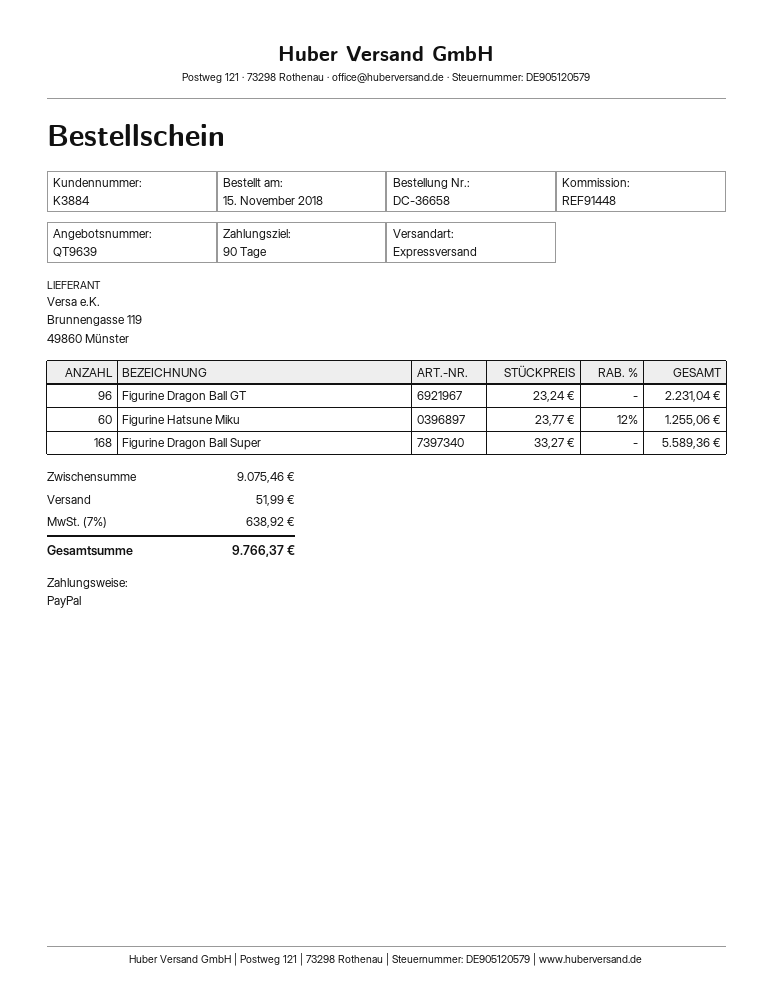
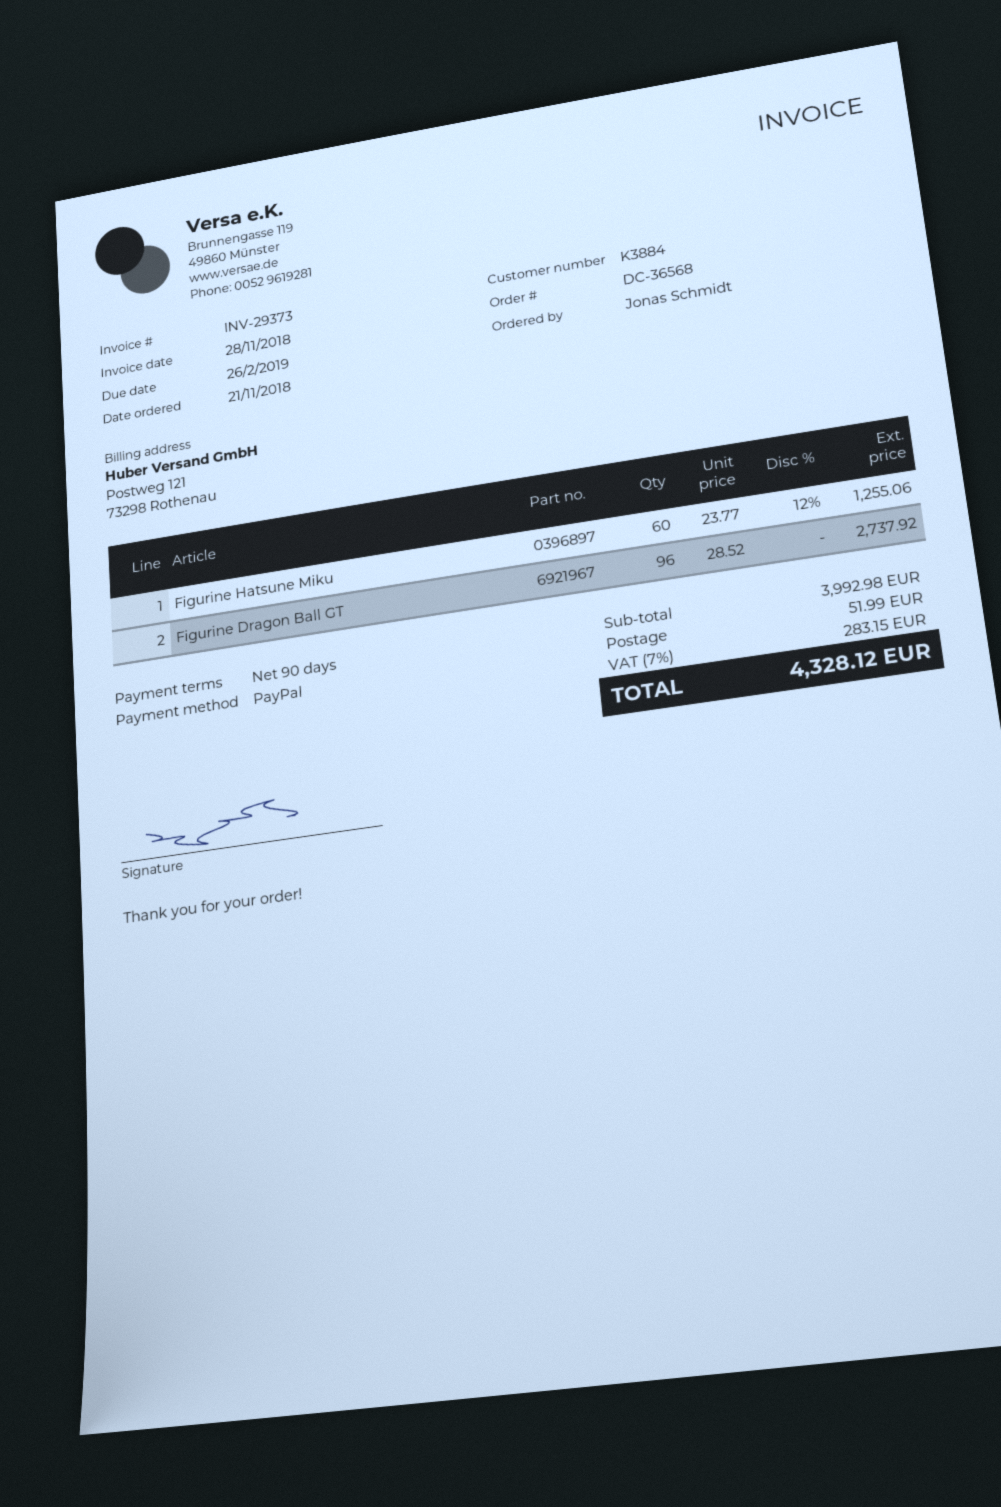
order number: DC-36658 -> DC-36568
order date: 2018-11-15 -> 2018-11-21
Figurine Dragon Ball GT: 96 x 23.24 = 2231.04 -> 96 x 28.52 = 2737.92
Figurine Dragon Ball Super: 168 x 33.27 = 5589.36 -> none
subtotal: 9075.46 -> 3992.98
tax: 7% = 638.92 -> 7% = 283.15
total: 9766.37 -> 4328.12

